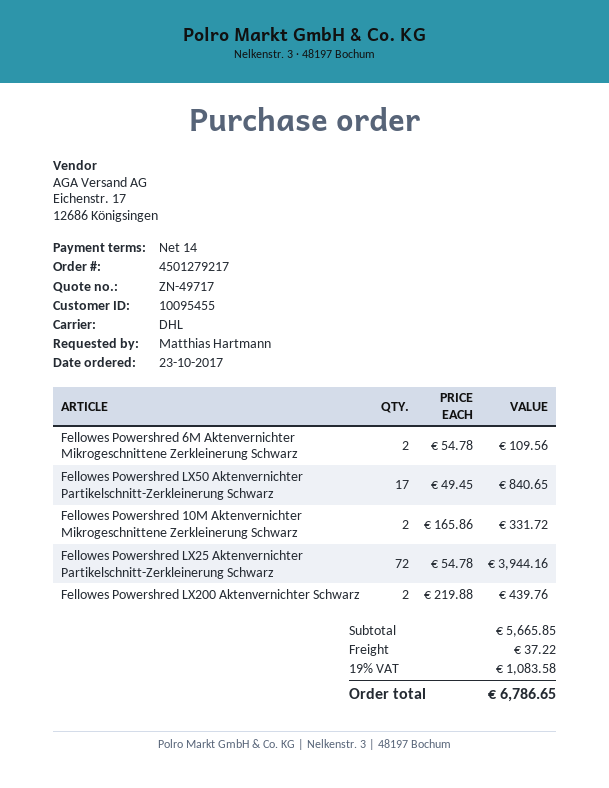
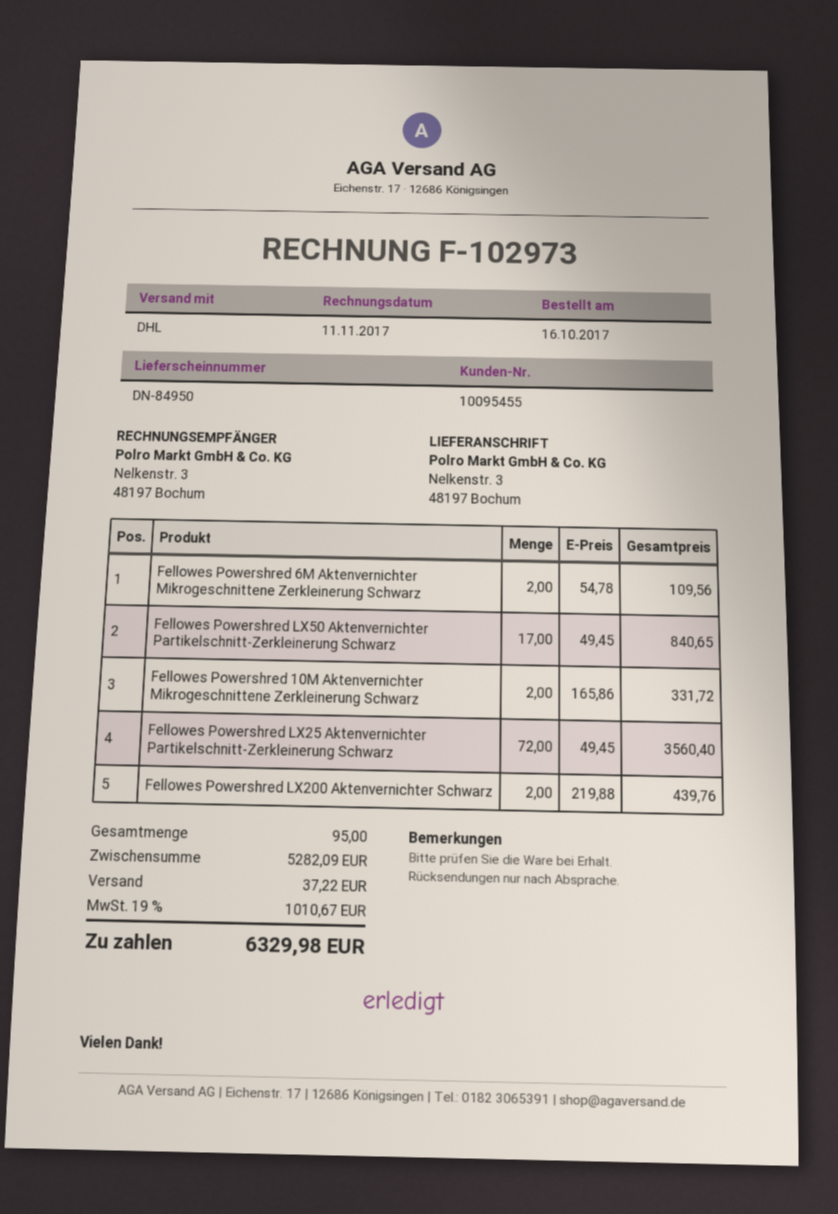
order date: 2017-10-23 -> 2017-10-16
Fellowes Powershred LX25 Aktenvernichter Partikelschnitt-Zerkleinerung Schwarz: 72 x 54.78 = 3944.16 -> 72 x 49.45 = 3560.40
subtotal: 5665.85 -> 5282.09
tax: 19% = 1083.58 -> 19% = 1010.67
total: 6786.65 -> 6329.98

